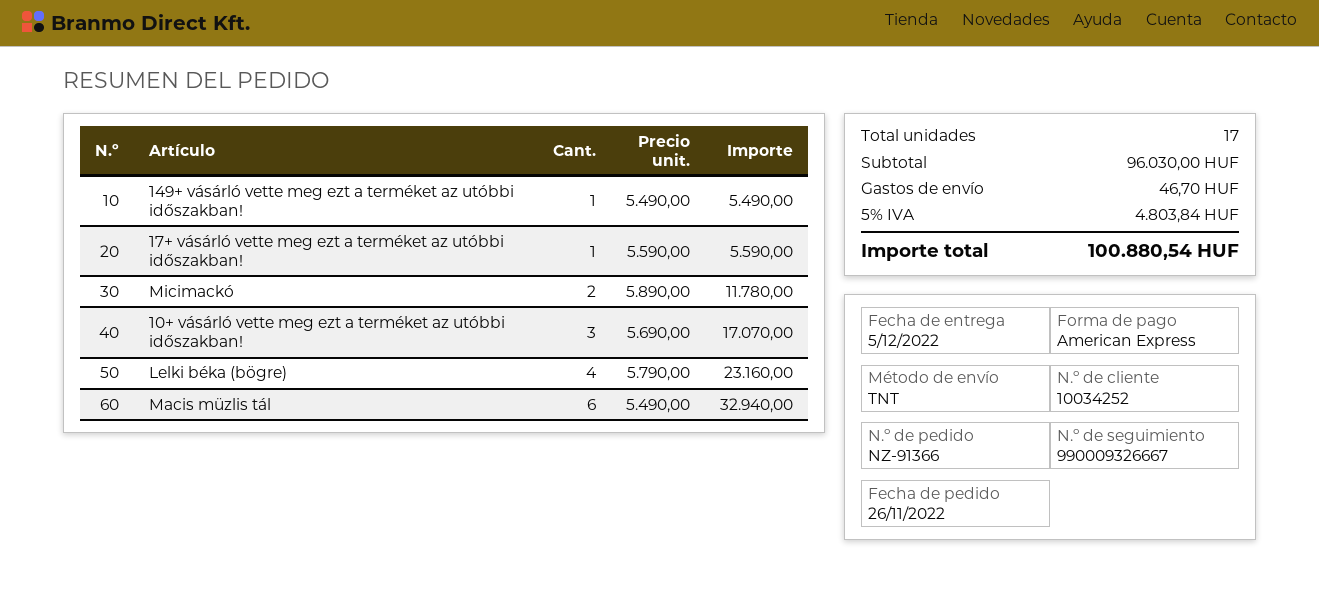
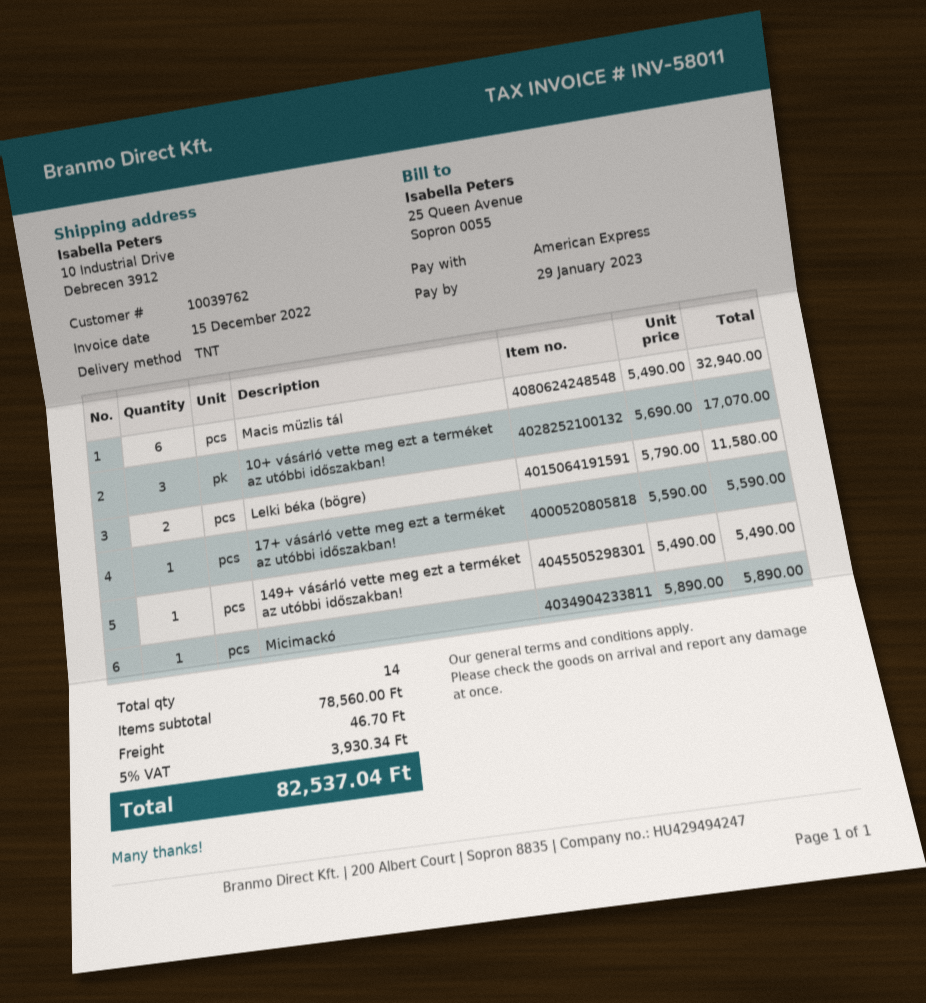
customer number: 10034252 -> 10039762
Micimackó: 2 x 5890.00 = 11780.00 -> 1 x 5890.00 = 5890.00
Lelki béka (bögre): 4 x 5790.00 = 23160.00 -> 2 x 5790.00 = 11580.00
total quantity: 17 -> 14
subtotal: 96030.00 -> 78560.00
tax: 5% = 4803.84 -> 5% = 3930.34
total: 100880.54 -> 82537.04

